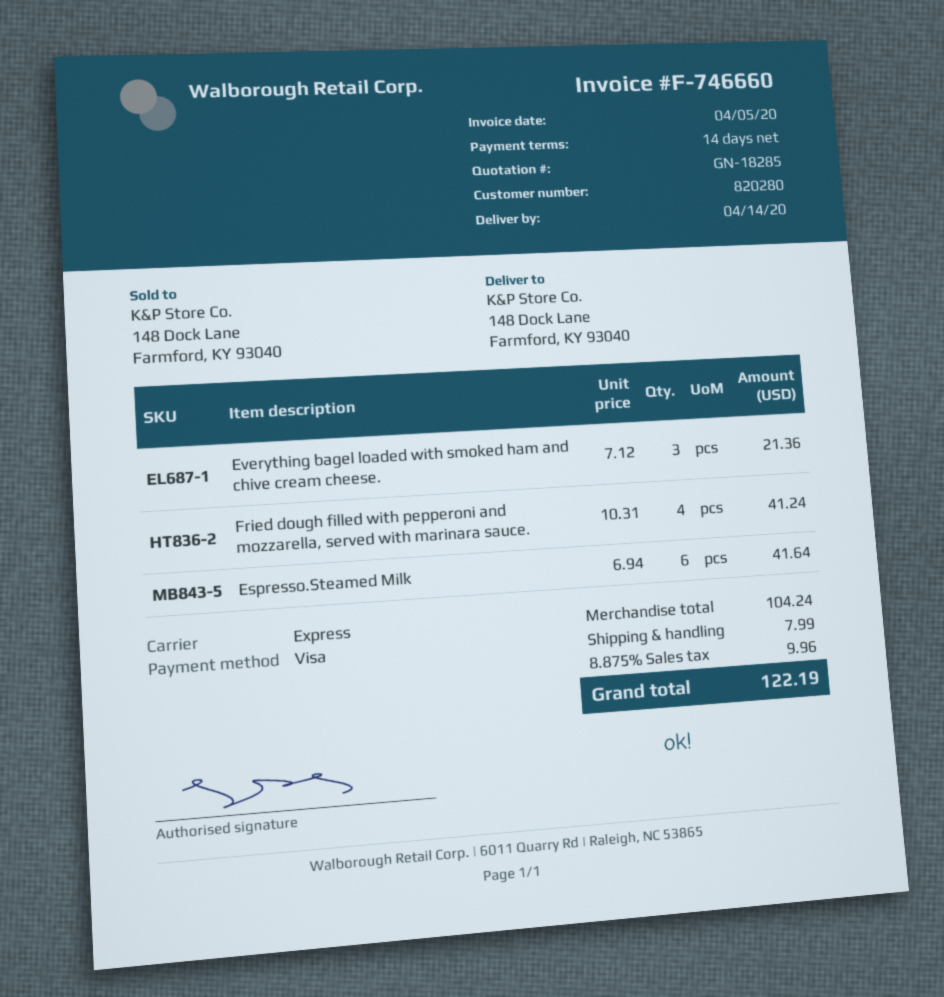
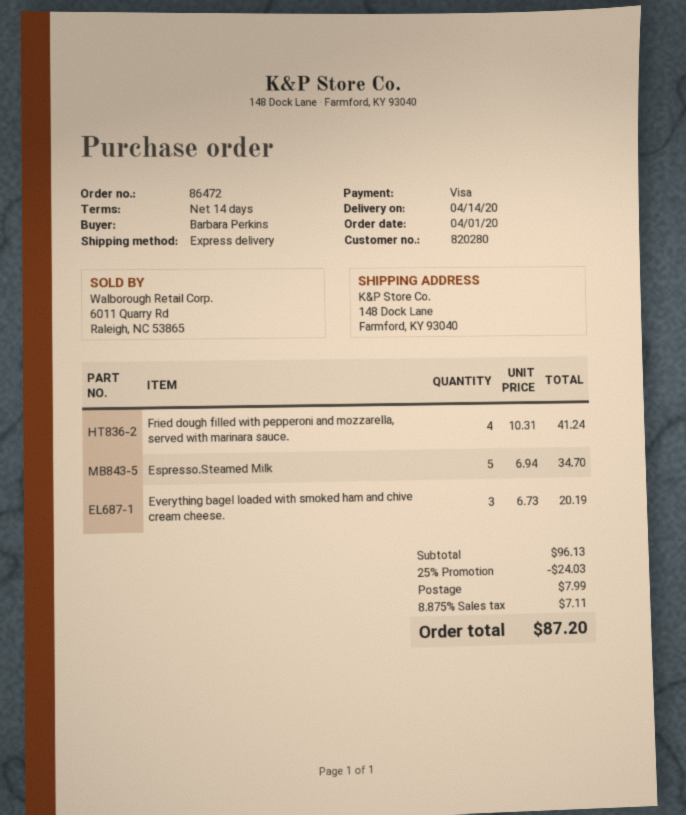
Everything bagel loaded with smoked ham and chive cream cheese.: 3 x 7.12 = 21.36 -> 3 x 6.73 = 20.19
Espresso.Steamed Milk: 6 x 6.94 = 41.64 -> 5 x 6.94 = 34.70
subtotal: 104.24 -> 96.13
discount: none -> 25% = 24.03
tax: 8.875% = 9.96 -> 8.875% = 7.11
total: 122.19 -> 87.20

